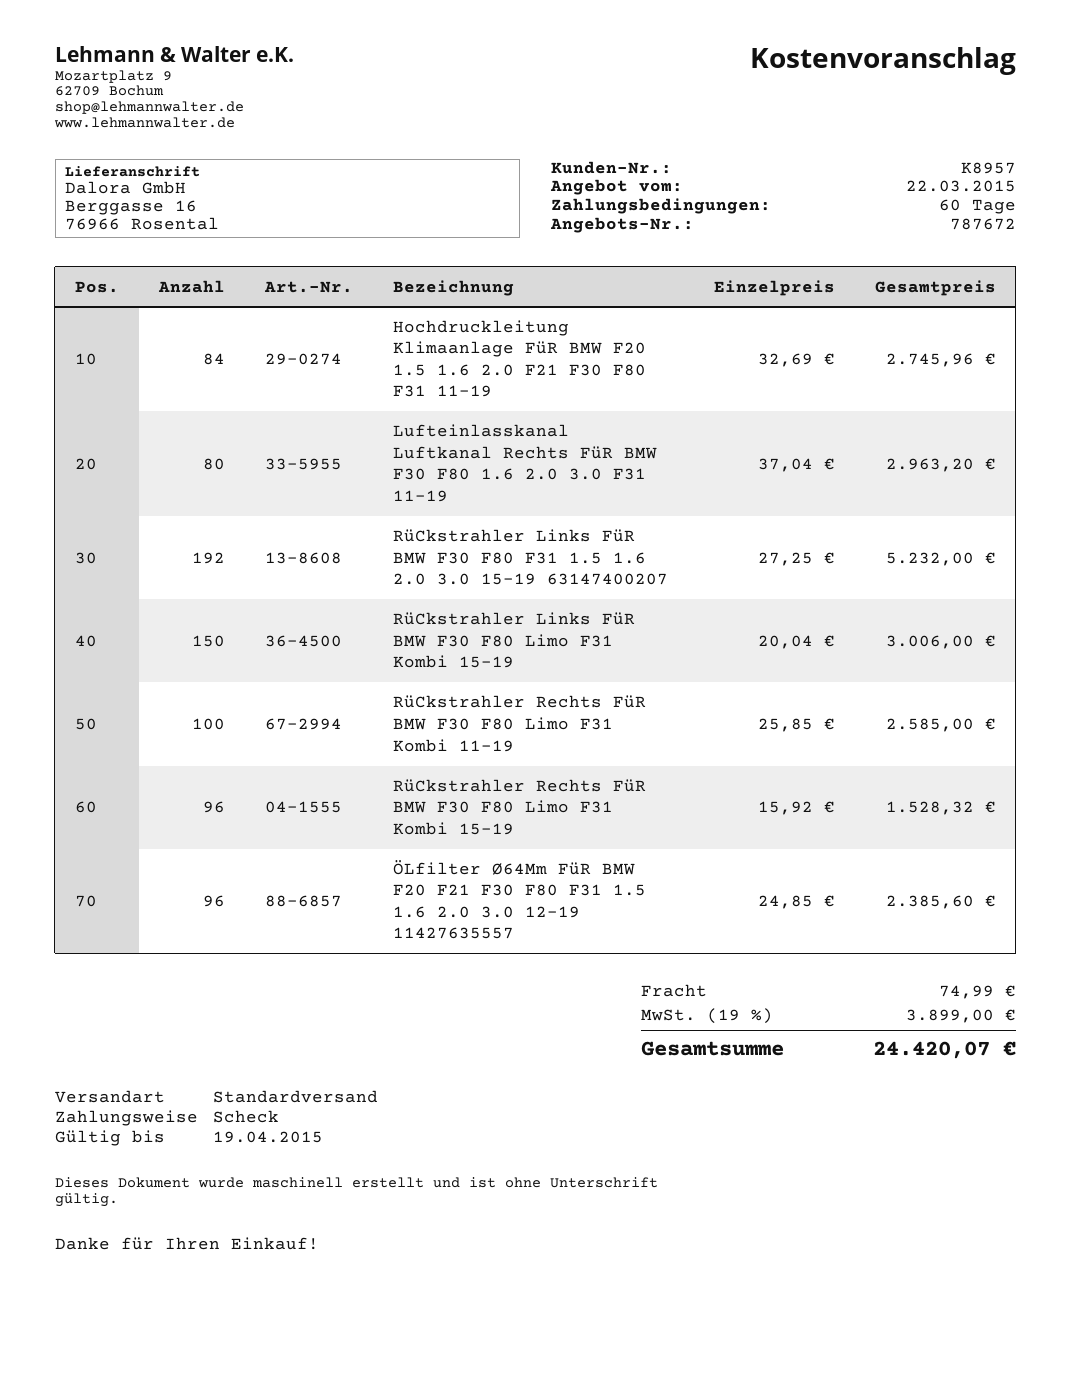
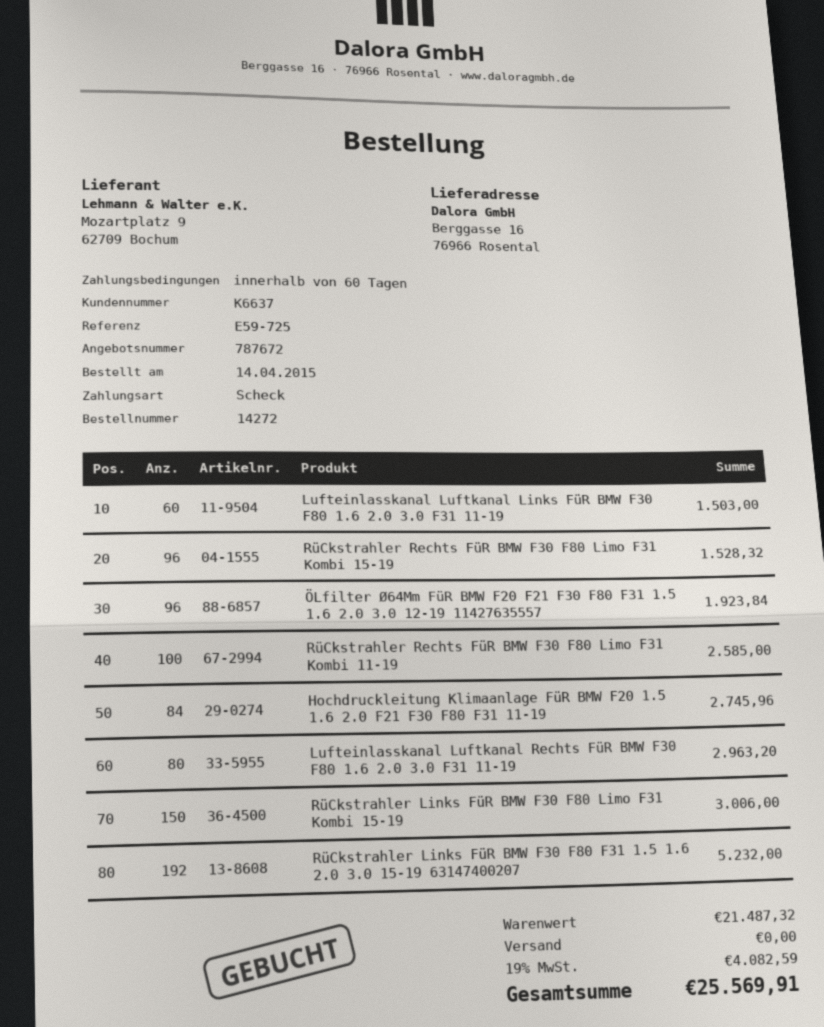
customer number: K8957 -> K6637
ÖLfilter Ø64Mm FüR BMW F20 F21 F30 F80 F31 1.5 1.6 2.0 3.0 12-19 11427635557: 96 for 2385.60 -> 96 for 1923.84
Lufteinlasskanal Luftkanal Links FüR BMW F30 F80 1.6 2.0 3.0 F31 11-19: none -> 60 for 1503.00
shipping: 74.99 -> 0.00
tax: 19% = 3899.00 -> 19% = 4082.59
total: 24420.07 -> 25569.91

